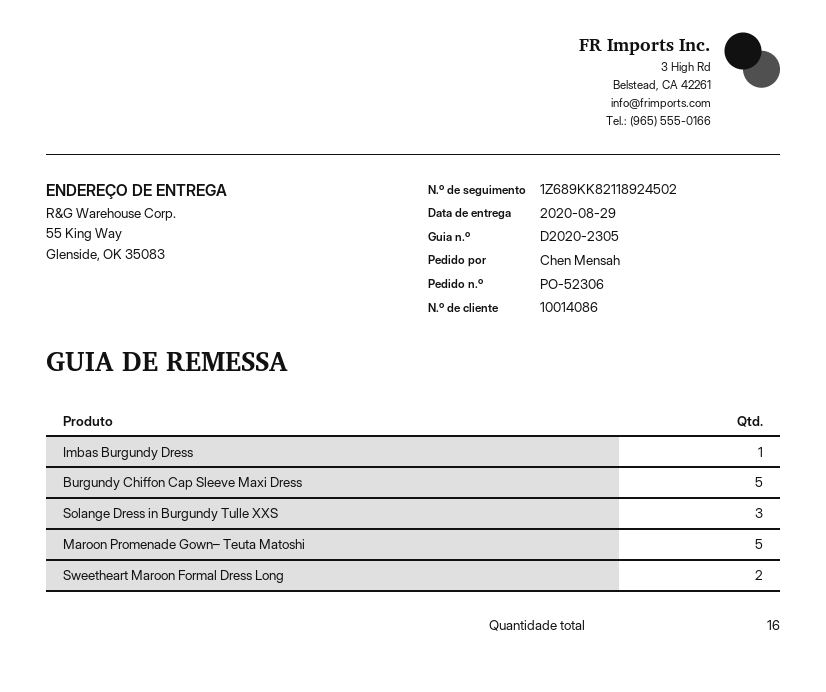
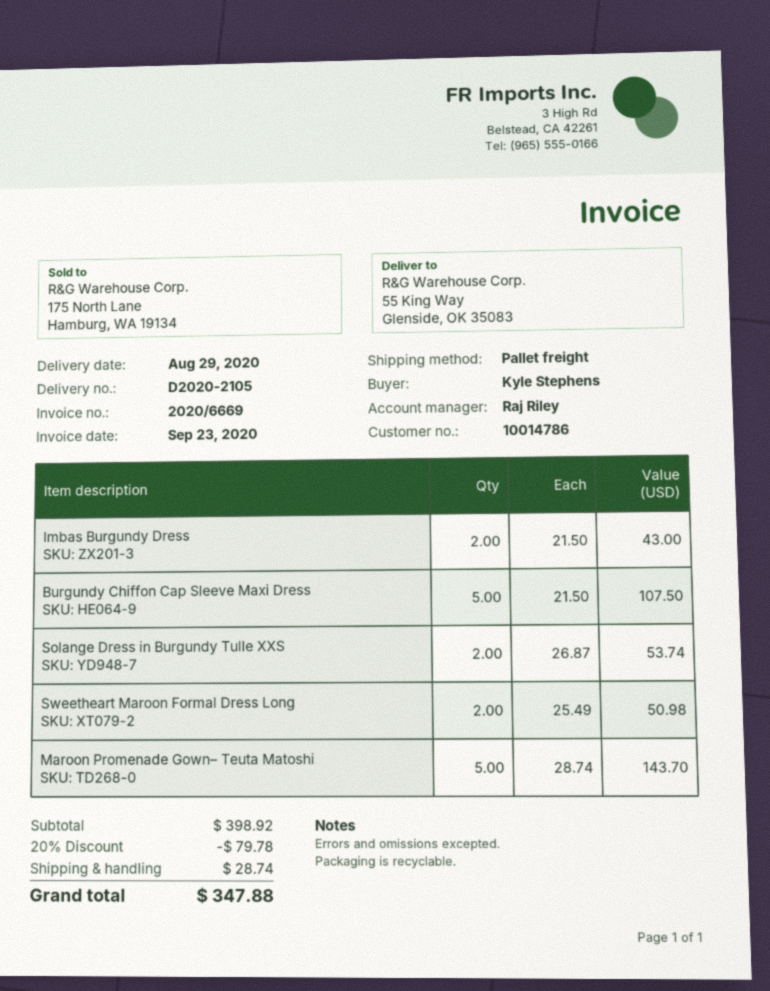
delivery note number: D2020-2305 -> D2020-2105
customer number: 10014086 -> 10014786
ordered by: Chen Mensah -> Kyle Stephens
Imbas Burgundy Dress: 1 -> 2
Solange Dress in Burgundy Tulle XXS: 3 -> 2

